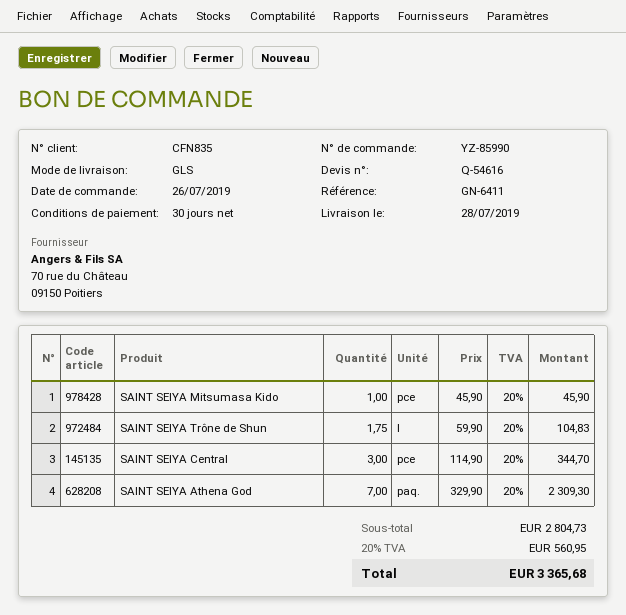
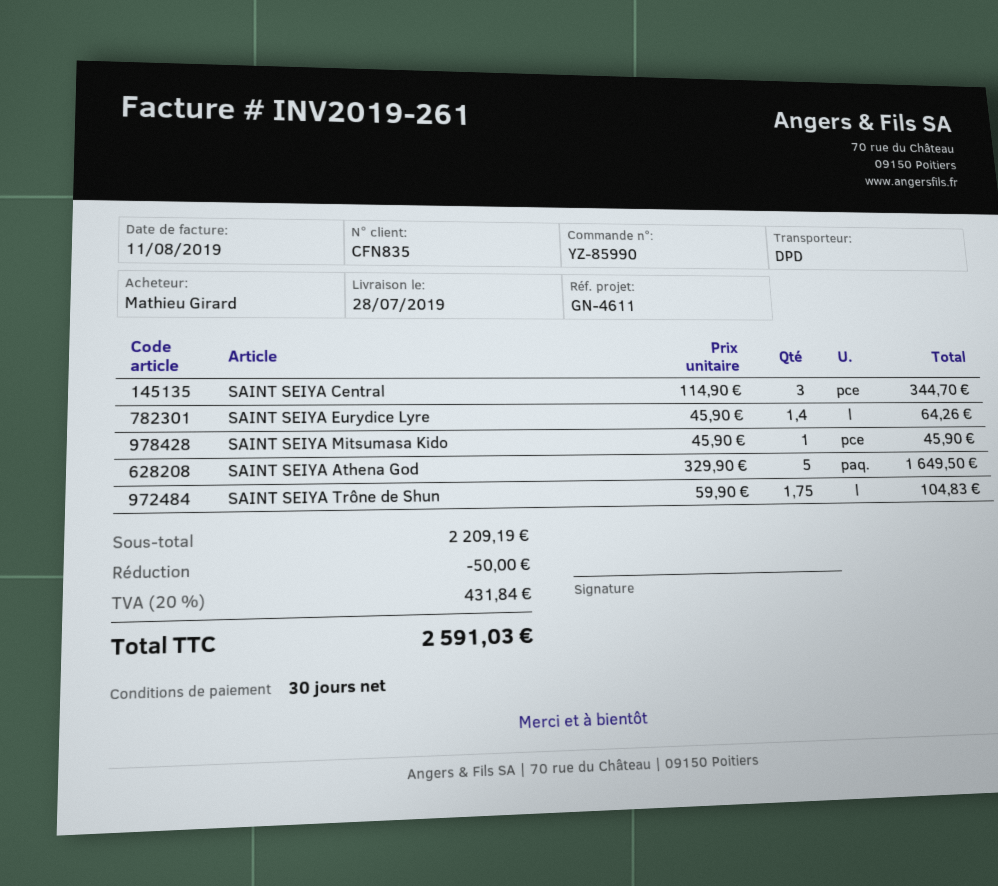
reference: GN-6411 -> GN-4611
shipping method: GLS -> DPD
SAINT SEIYA Athena God: 7 x 329.90 = 2309.30 -> 5 x 329.90 = 1649.50
SAINT SEIYA Eurydice Lyre: none -> 1.4 x 45.90 = 64.26
subtotal: 2804.73 -> 2209.19
discount: none -> 50.00
tax: 20% = 560.95 -> 20% = 431.84
total: 3365.68 -> 2591.03

